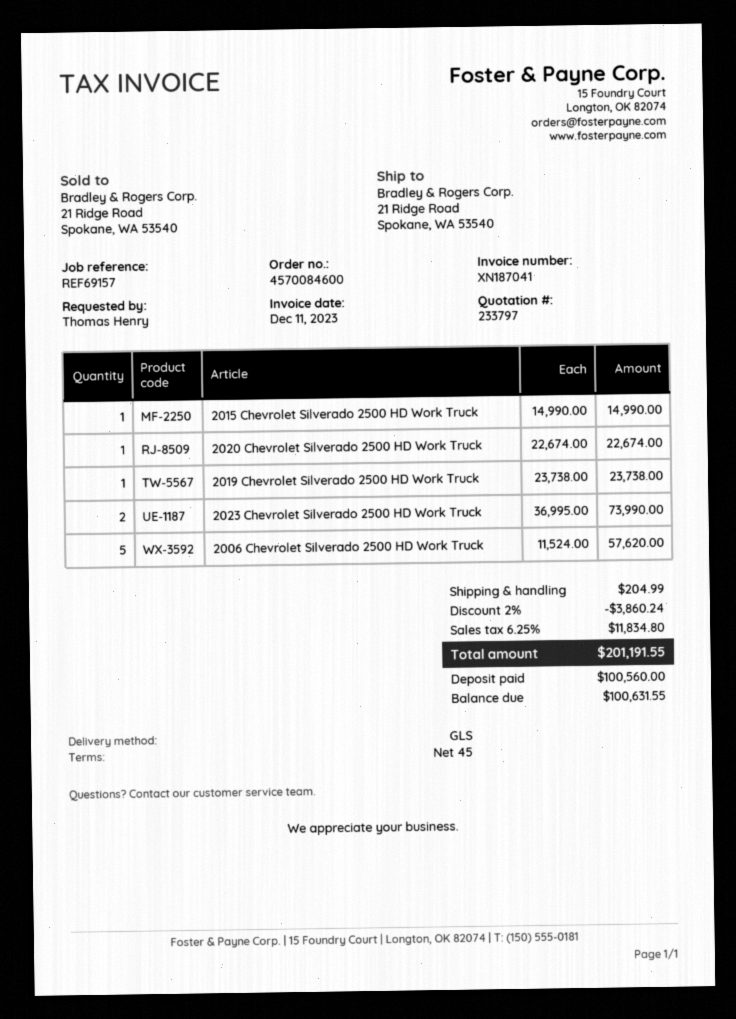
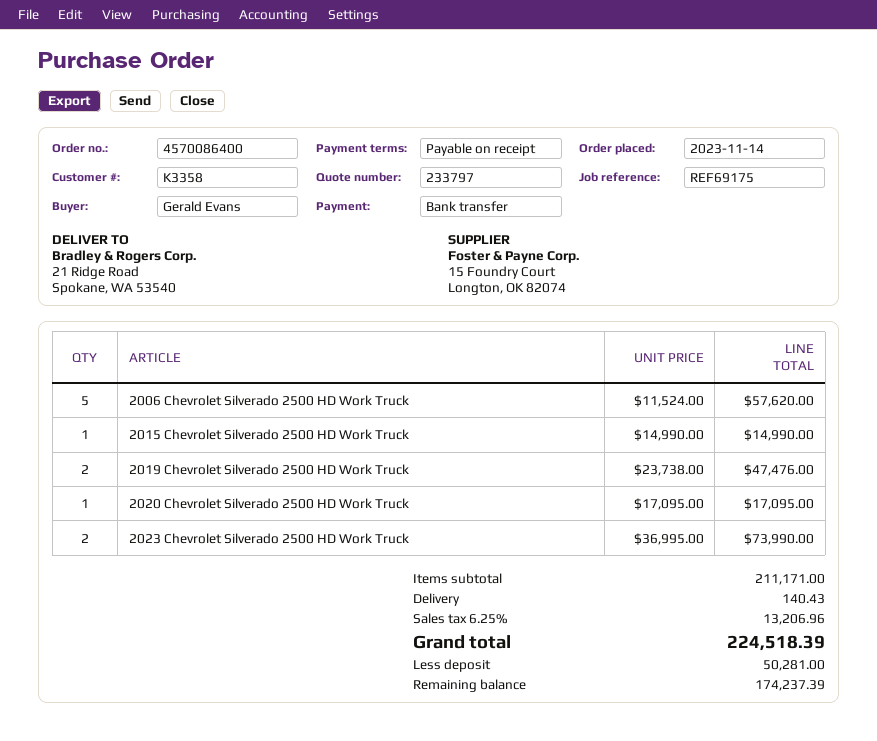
order number: 4570084600 -> 4570086400
payment terms: 45 days -> on receipt
reference: REF69157 -> REF69175
ordered by: Thomas Henry -> Gerald Evans
2020 Chevrolet Silverado 2500 HD Work Truck: 1 x 22674.00 = 22674.00 -> 1 x 17095.00 = 17095.00
2019 Chevrolet Silverado 2500 HD Work Truck: 1 x 23738.00 = 23738.00 -> 2 x 23738.00 = 47476.00
discount: 2% = 3860.24 -> none
shipping: 204.99 -> 140.43
tax: 6.25% = 11834.80 -> 6.25% = 13206.96
total: 201191.55 -> 224518.39
deposit: 100560.00 -> 50281.00
balance: 100631.55 -> 174237.39

